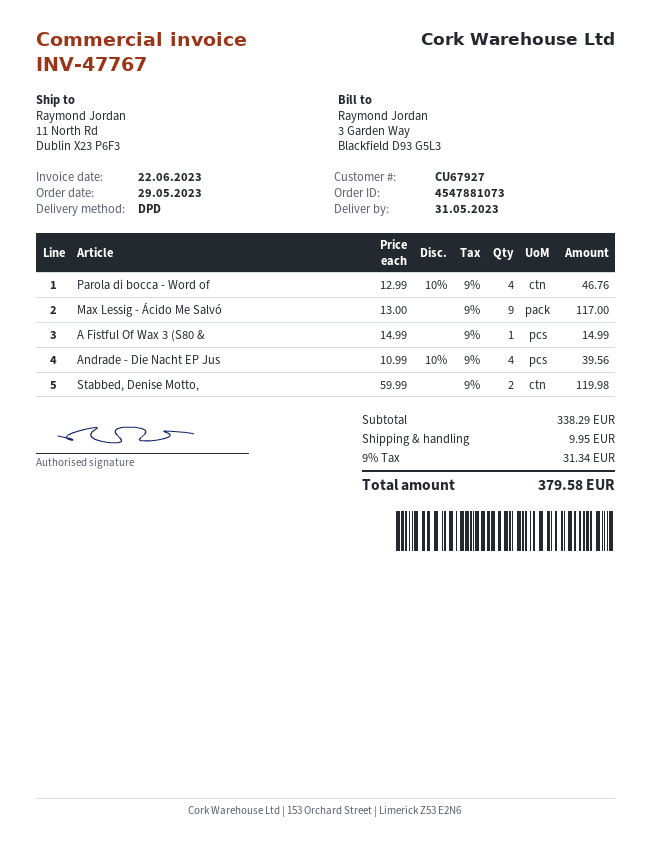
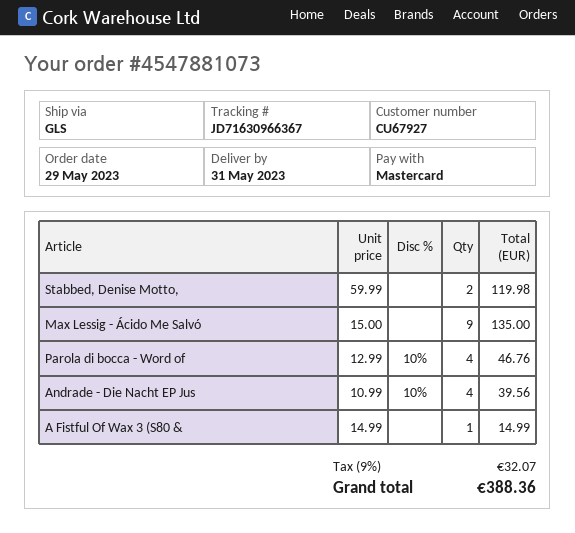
shipping method: DPD -> GLS
Max Lessig - Ácido Me Salvó: 9 x 13.00 = 117.00 -> 9 x 15.00 = 135.00
shipping: 9.95 -> none
tax: 9% = 31.34 -> 9% = 32.07
total: 379.58 -> 388.36

